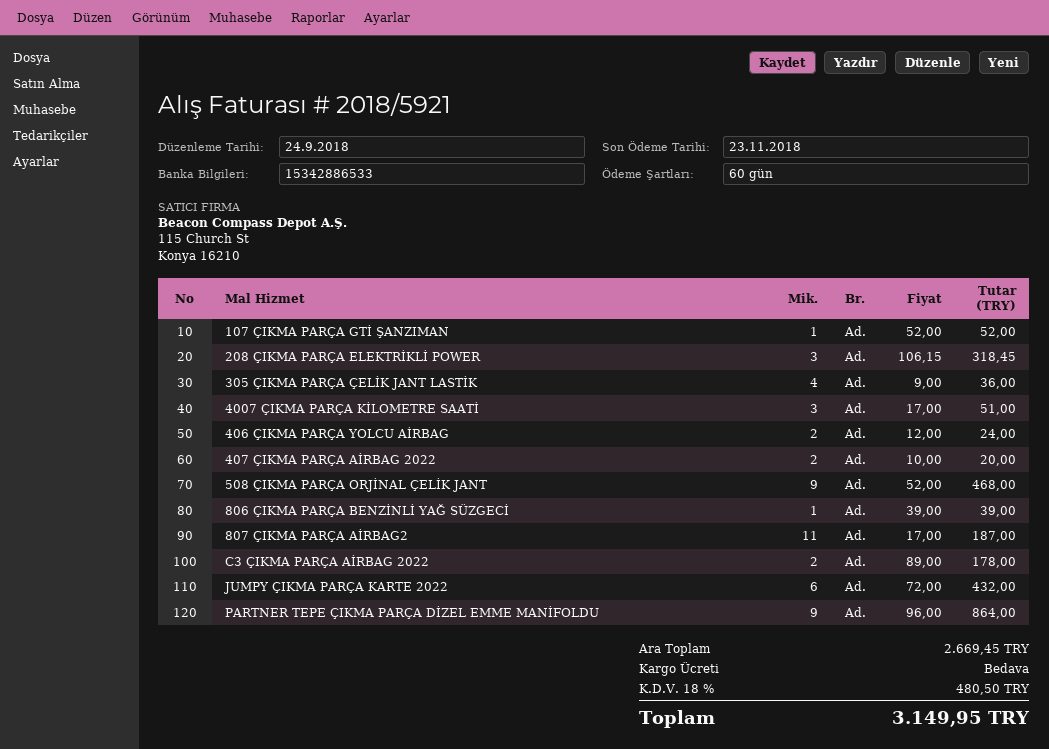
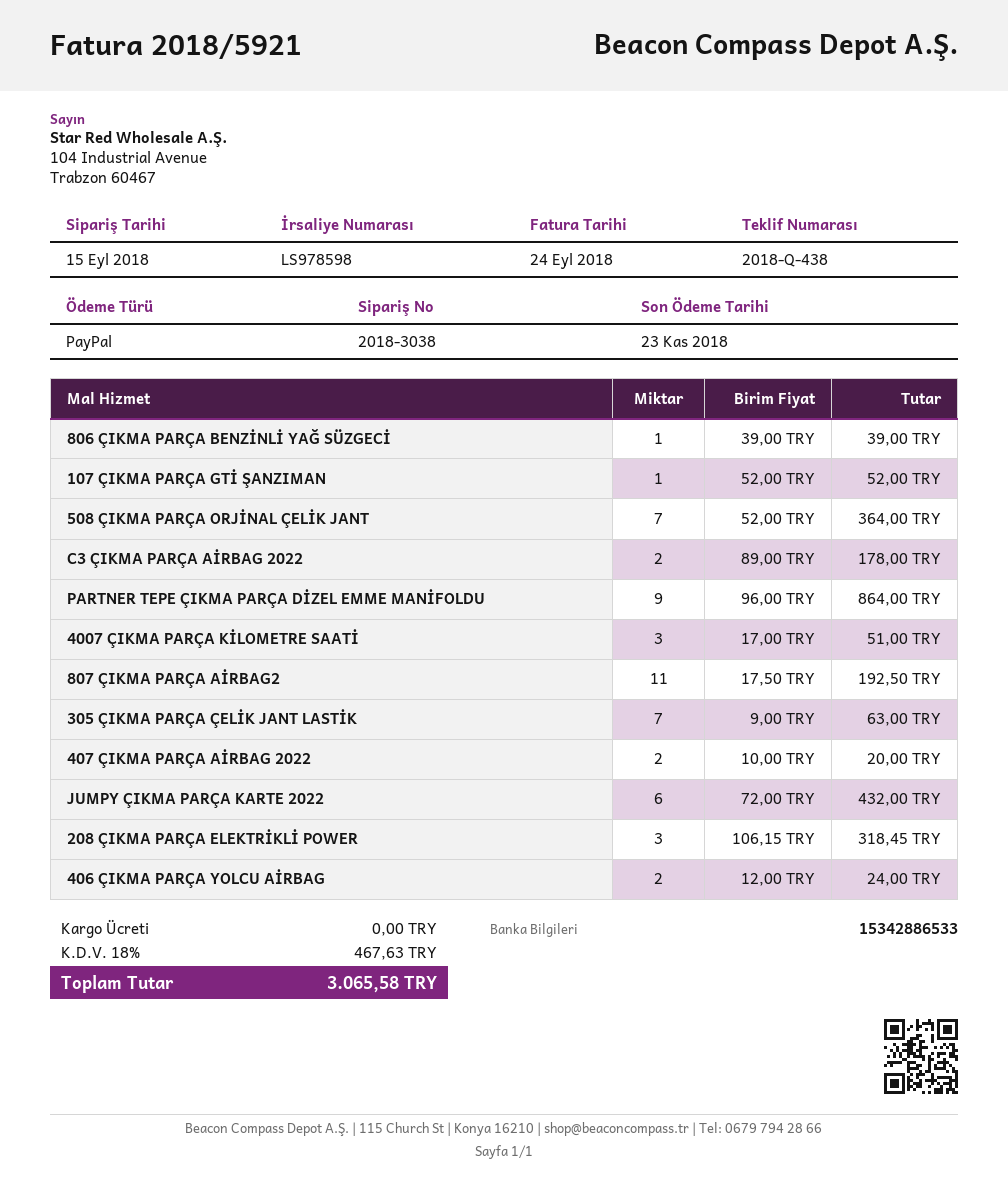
305 ÇIKMA PARÇA ÇELİK JANT LASTİK: 4 x 9.00 = 36.00 -> 7 x 9.00 = 63.00
508 ÇIKMA PARÇA ORJİNAL ÇELİK JANT: 9 x 52.00 = 468.00 -> 7 x 52.00 = 364.00
807 ÇIKMA PARÇA AİRBAG2: 11 x 17.00 = 187.00 -> 11 x 17.50 = 192.50
tax: 18% = 480.50 -> 18% = 467.63
total: 3149.95 -> 3065.58

